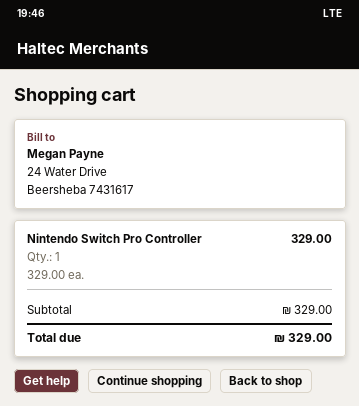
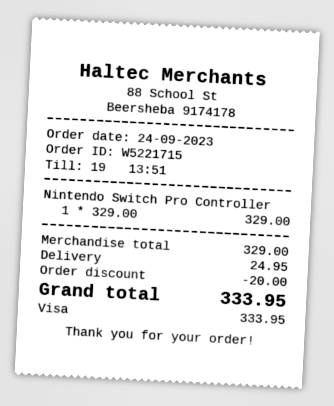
discount: none -> 20.00
shipping: none -> 24.95
total: 329.00 -> 333.95

